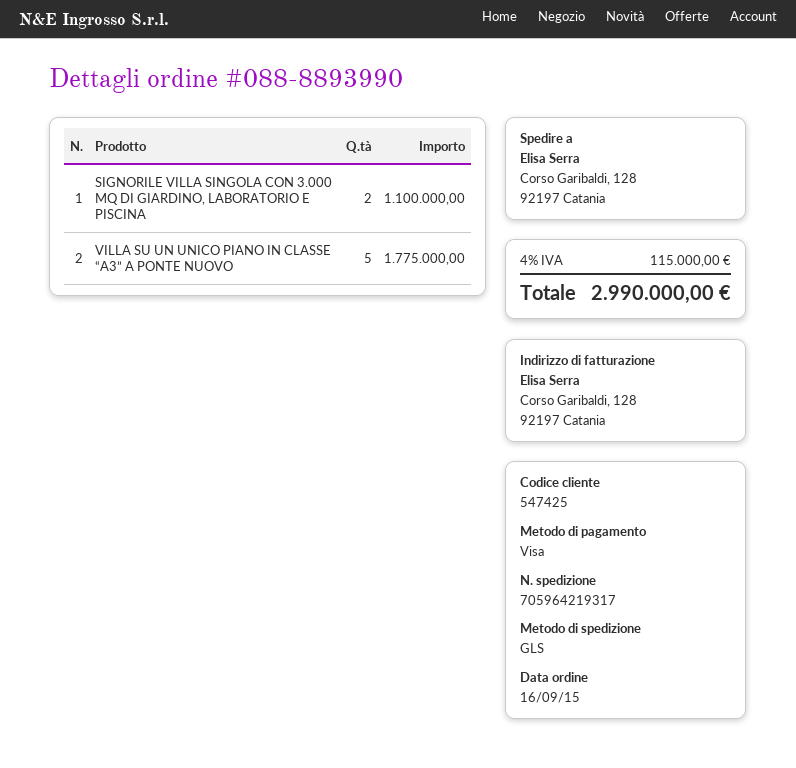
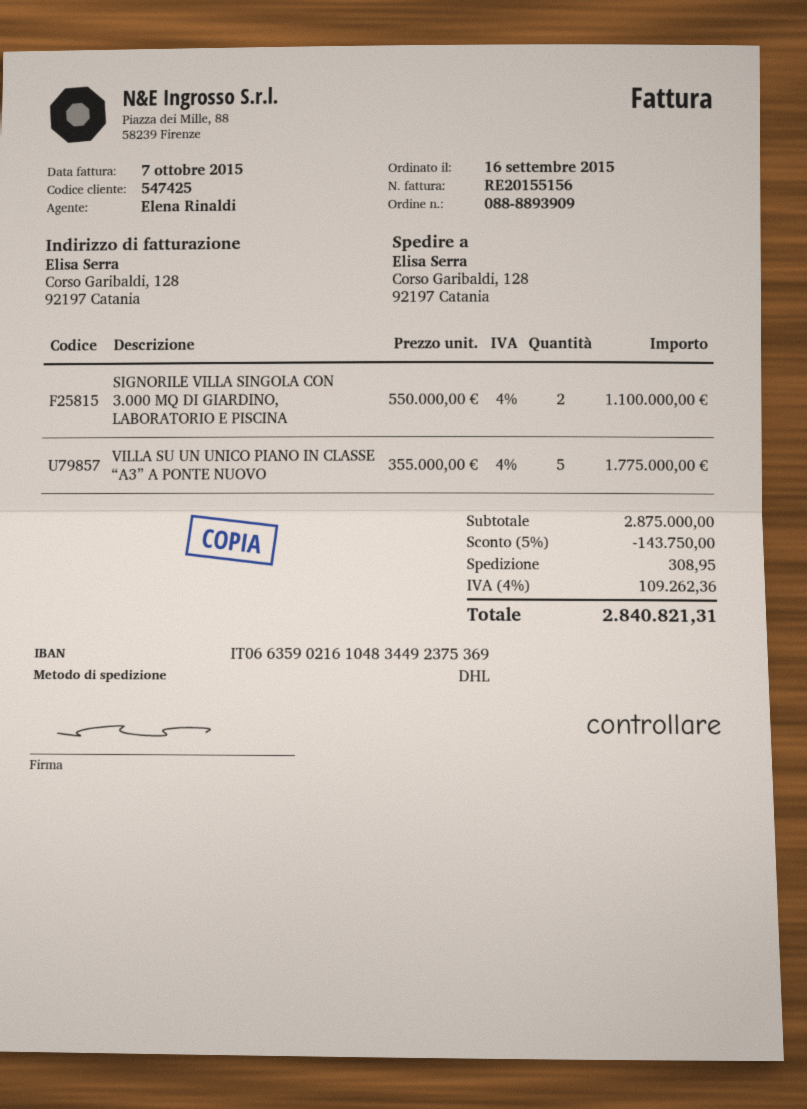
order number: 088-8893990 -> 088-8893909
shipping method: GLS -> DHL
discount: none -> 5% = 143750.00
shipping: none -> 308.95
tax: 4% = 115000.00 -> 4% = 109262.36
total: 2990000.00 -> 2840821.31

